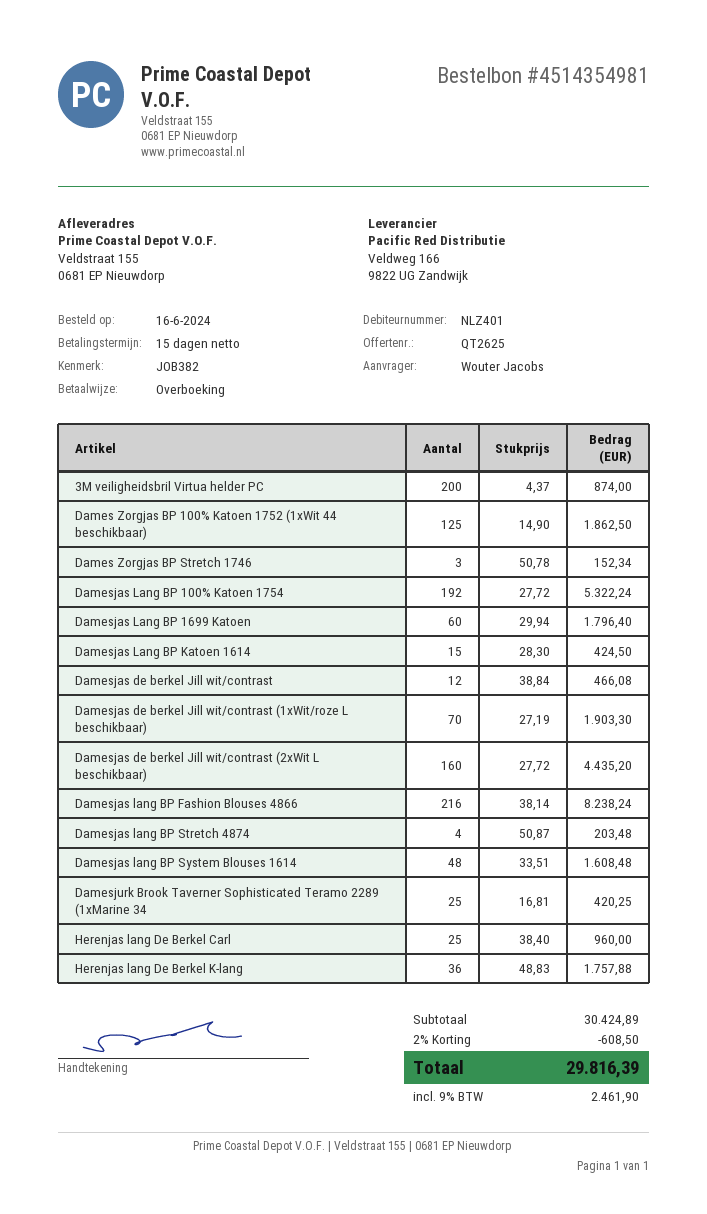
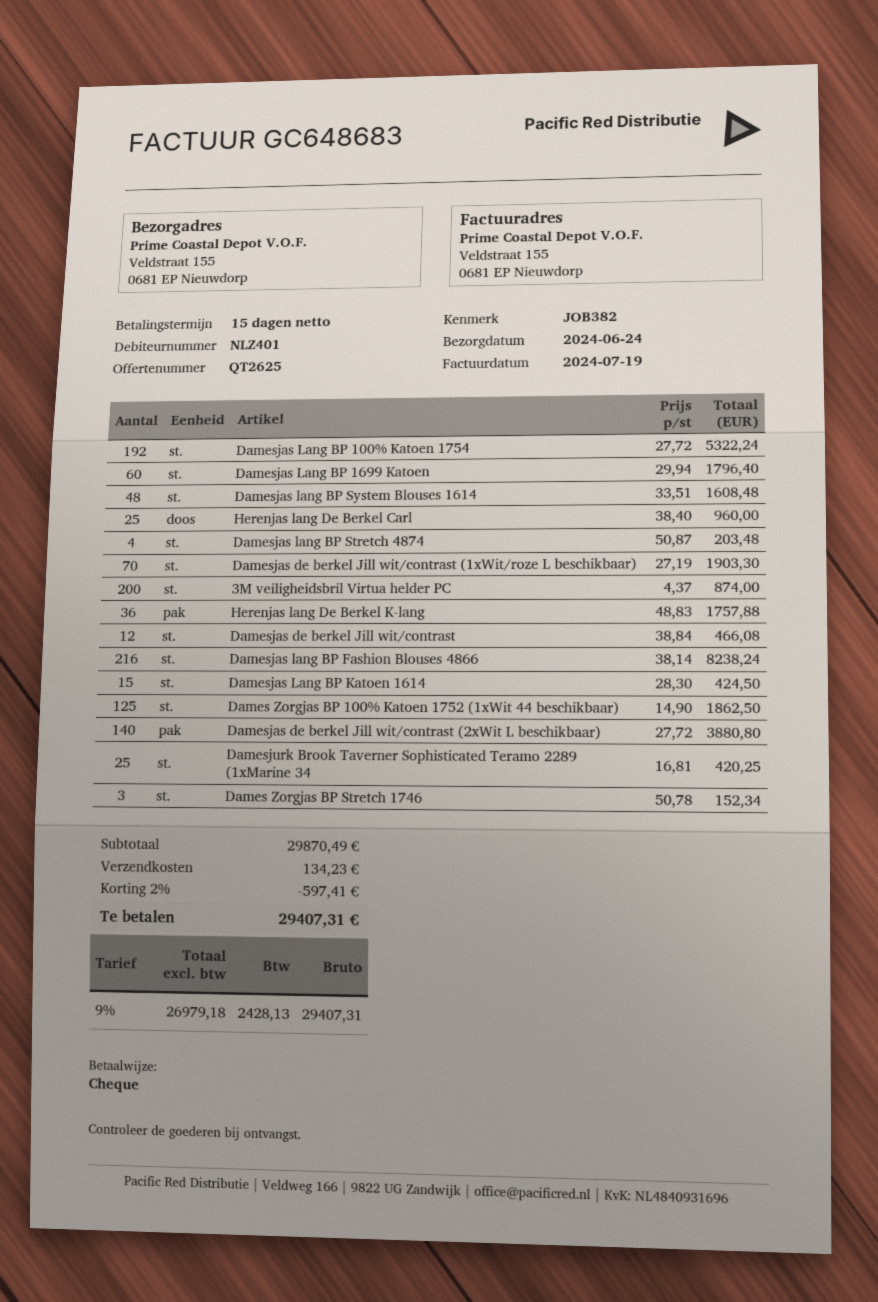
payment method: bank transfer -> cheque
Damesjas de berkel Jill wit/contrast (2xWit L beschikbaar): 160 x 27.72 = 4435.20 -> 140 x 27.72 = 3880.80
subtotal: 30424.89 -> 29870.49
discount: 2% = 608.50 -> 2% = 597.41
shipping: none -> 134.23
tax: 9% = 2461.90 -> 9% = 2428.13
total: 29816.39 -> 29407.31

